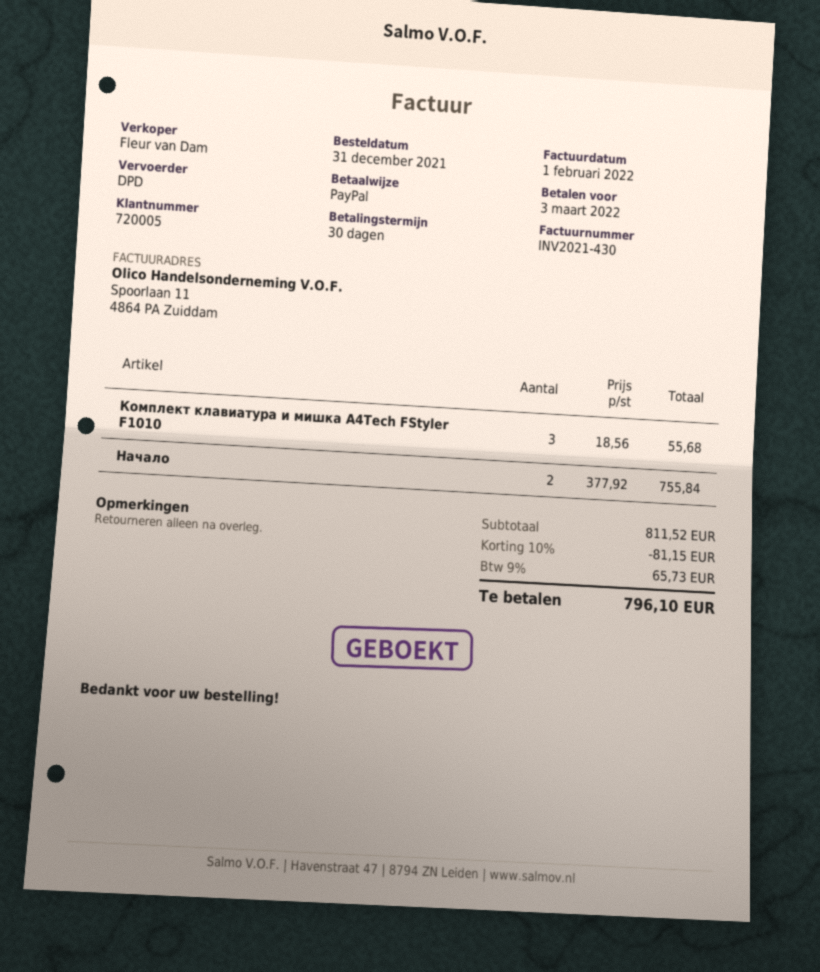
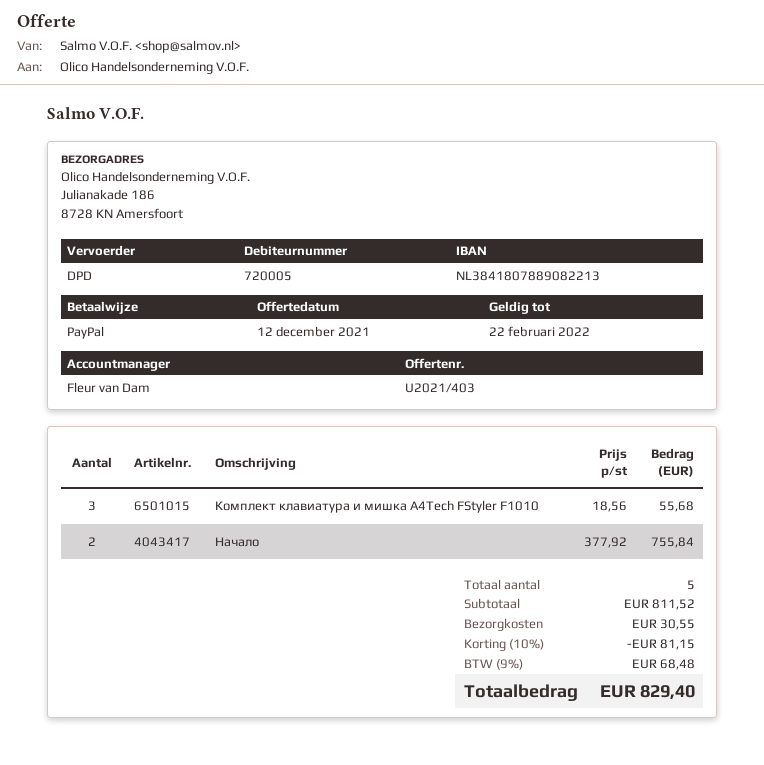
shipping: none -> 30.55
tax: 9% = 65.73 -> 9% = 68.48
total: 796.10 -> 829.40

